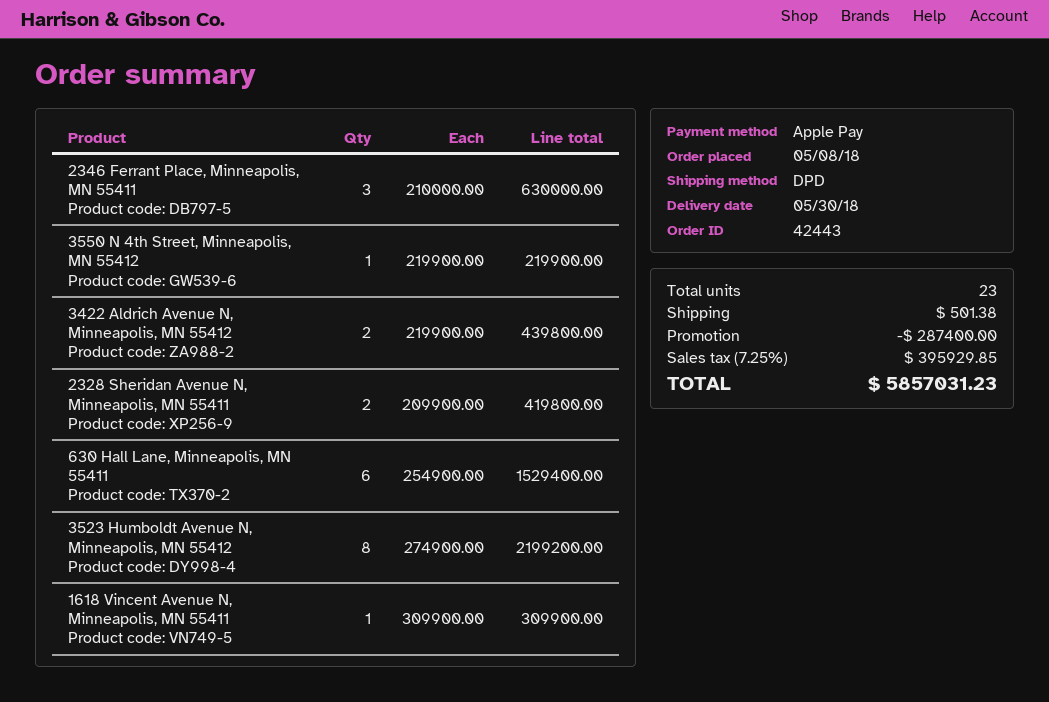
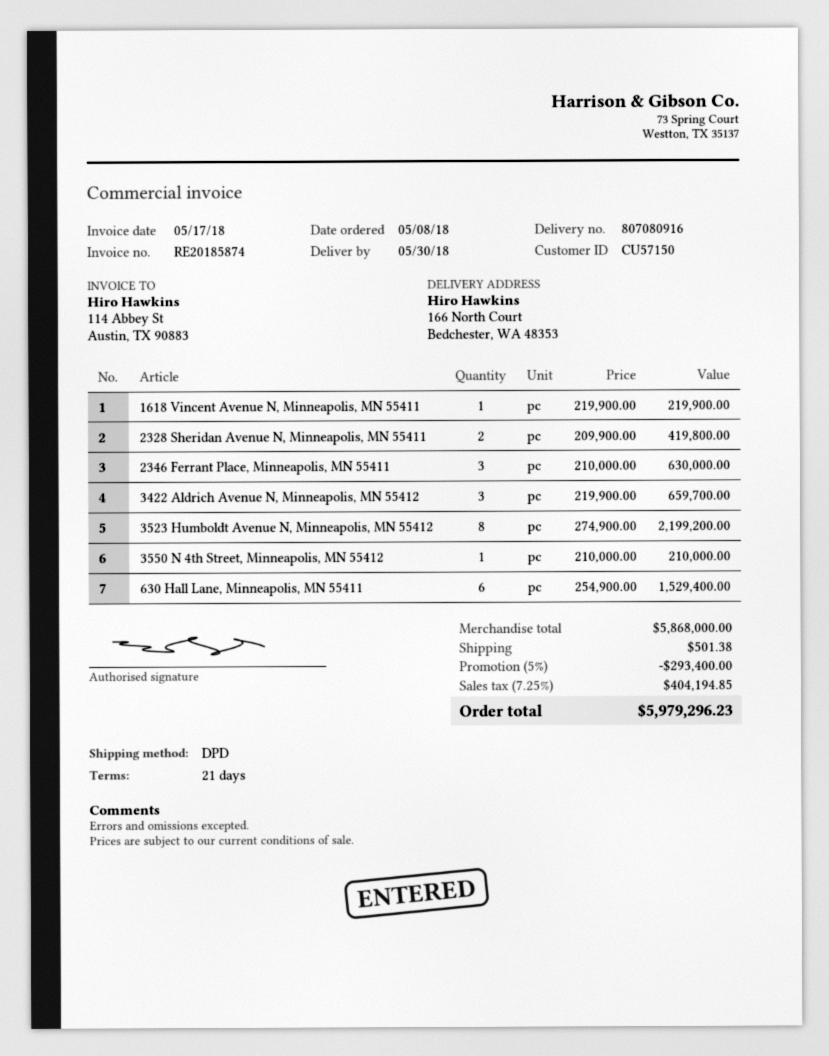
3550 N 4th Street, Minneapolis, MN 55412: 1 x 219900.00 = 219900.00 -> 1 x 210000.00 = 210000.00
3422 Aldrich Avenue N, Minneapolis, MN 55412: 2 x 219900.00 = 439800.00 -> 3 x 219900.00 = 659700.00
1618 Vincent Avenue N, Minneapolis, MN 55411: 1 x 309900.00 = 309900.00 -> 1 x 219900.00 = 219900.00
discount: 287400.00 -> 293400.00
tax: 7.25% = 395929.85 -> 7.25% = 404194.85
total: 5857031.23 -> 5979296.23

